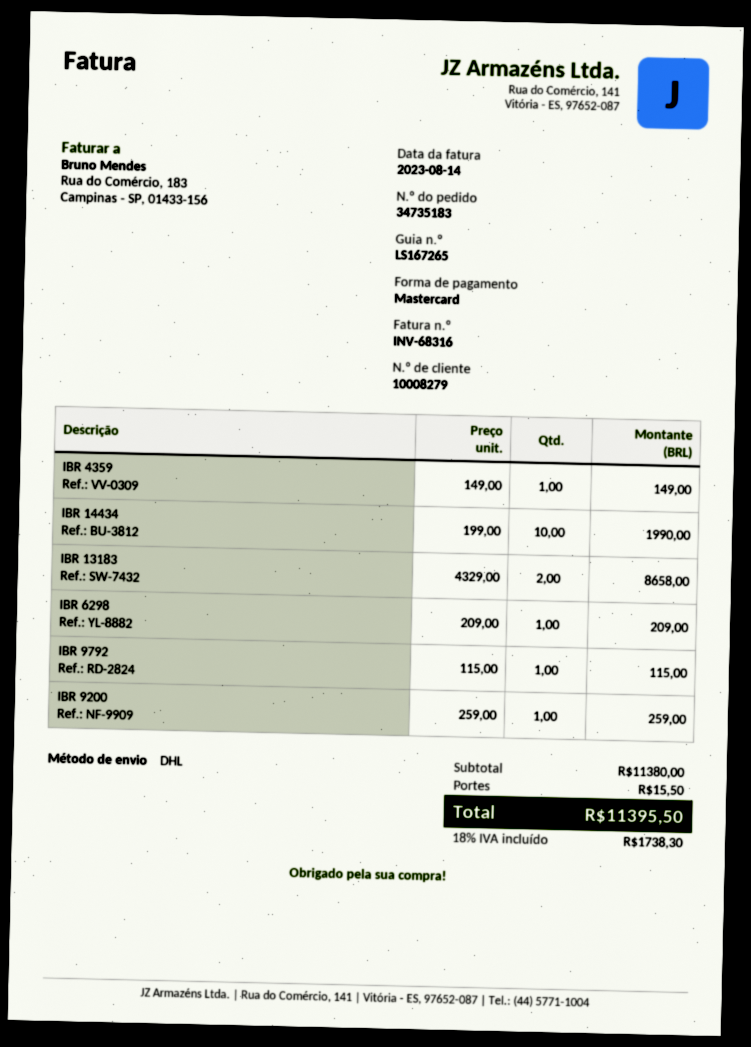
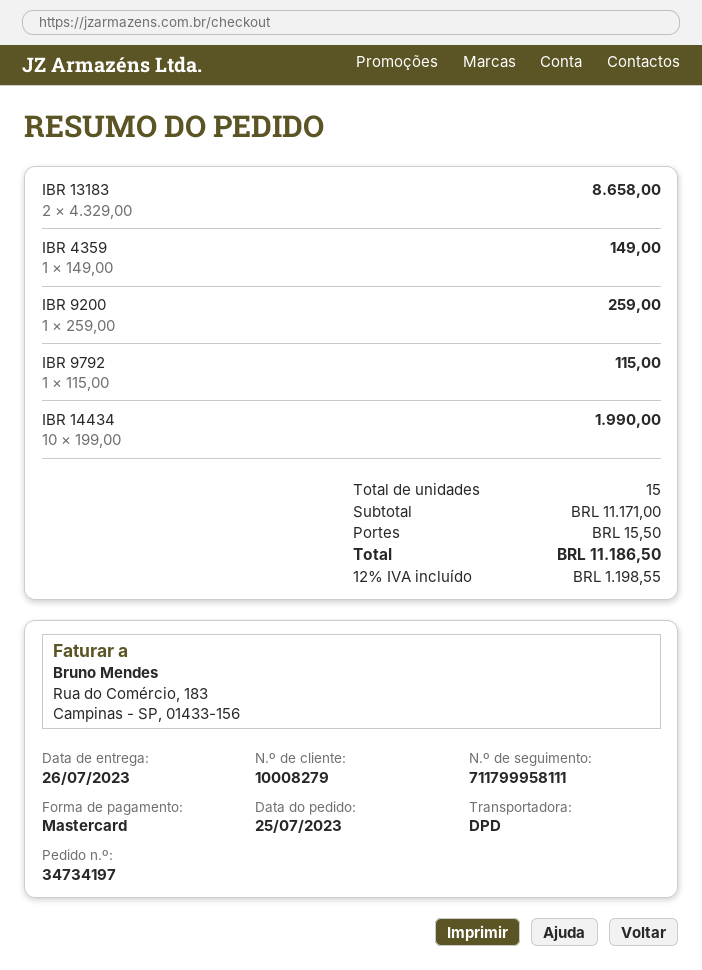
order number: 34735183 -> 34734197
shipping method: DHL -> DPD
IBR 6298: 1 x 209.00 = 209.00 -> none
subtotal: 11380.00 -> 11171.00
tax: 18% = 1738.30 -> 12% = 1198.55
total: 11395.50 -> 11186.50

